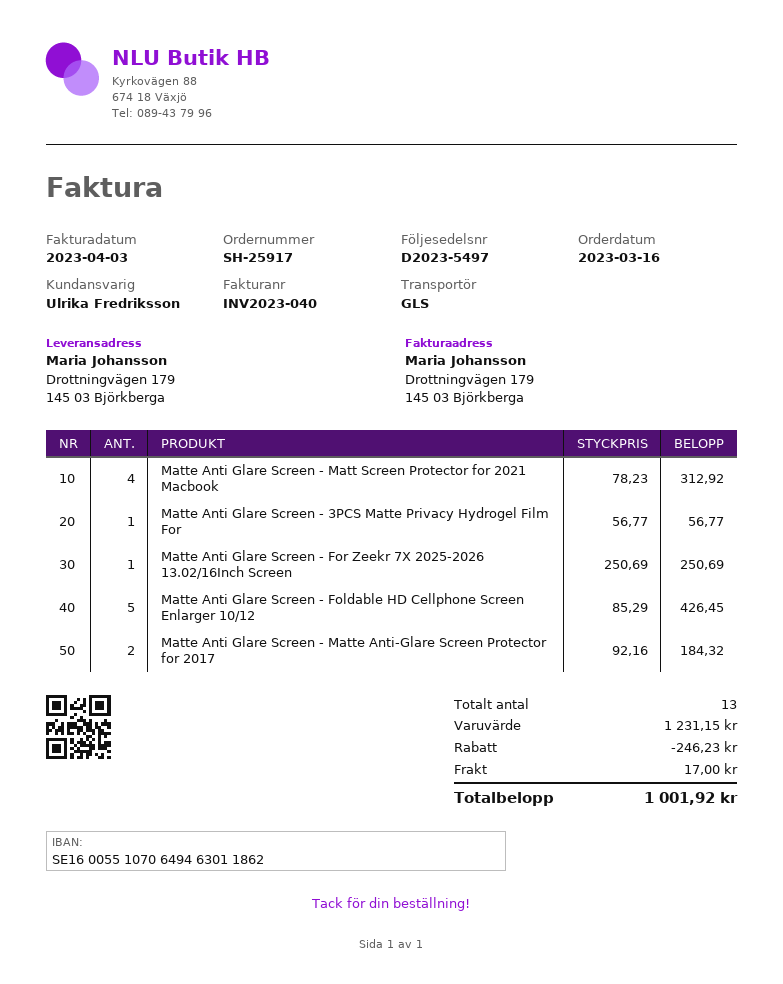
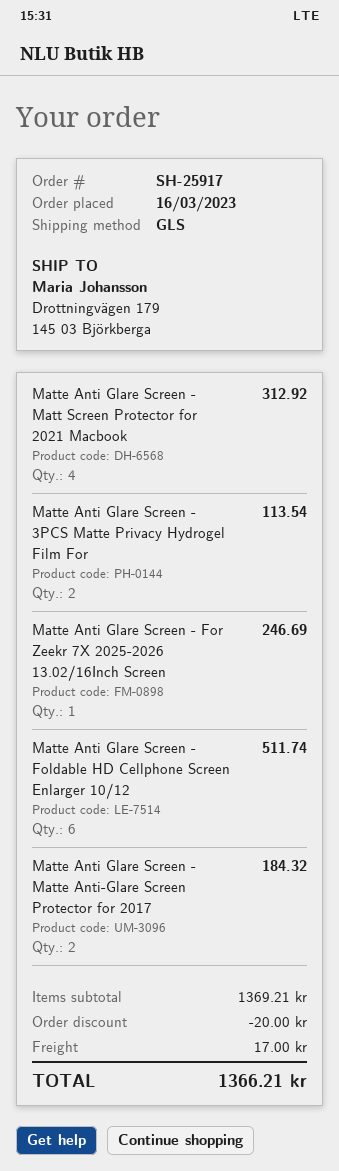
Matte Anti Glare Screen - 3PCS Matte Privacy Hydrogel Film For: 1 for 56.77 -> 2 for 113.54
Matte Anti Glare Screen - For Zeekr 7X 2025‑2026 13.02/16Inch Screen: 1 for 250.69 -> 1 for 246.69
Matte Anti Glare Screen - Foldable HD Cellphone Screen Enlarger 10/12: 5 for 426.45 -> 6 for 511.74
subtotal: 1231.15 -> 1369.21
discount: 246.23 -> 20.00
total: 1001.92 -> 1366.21

